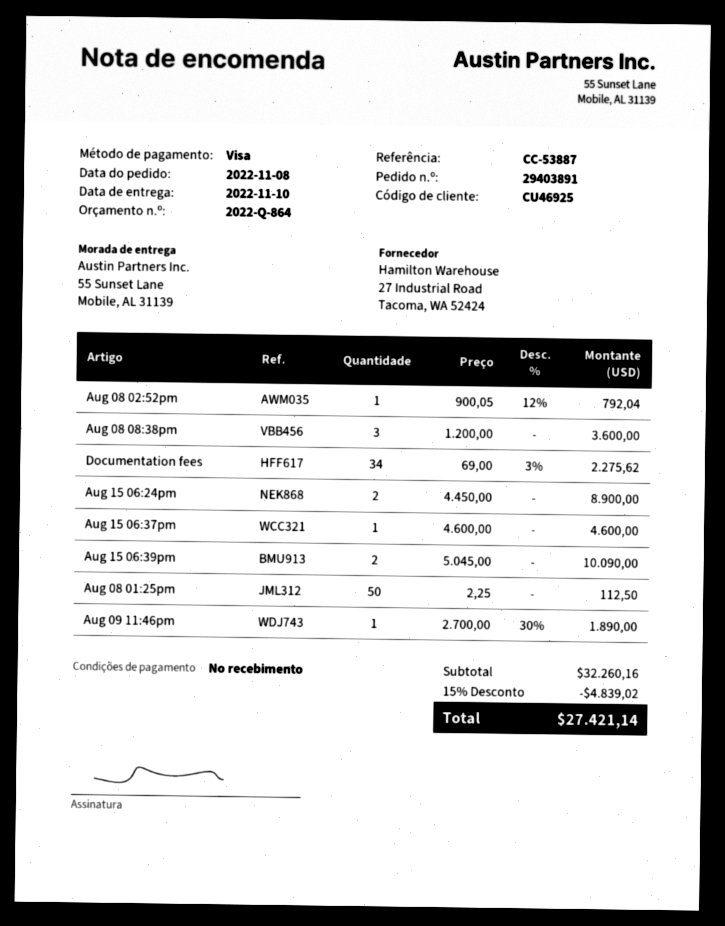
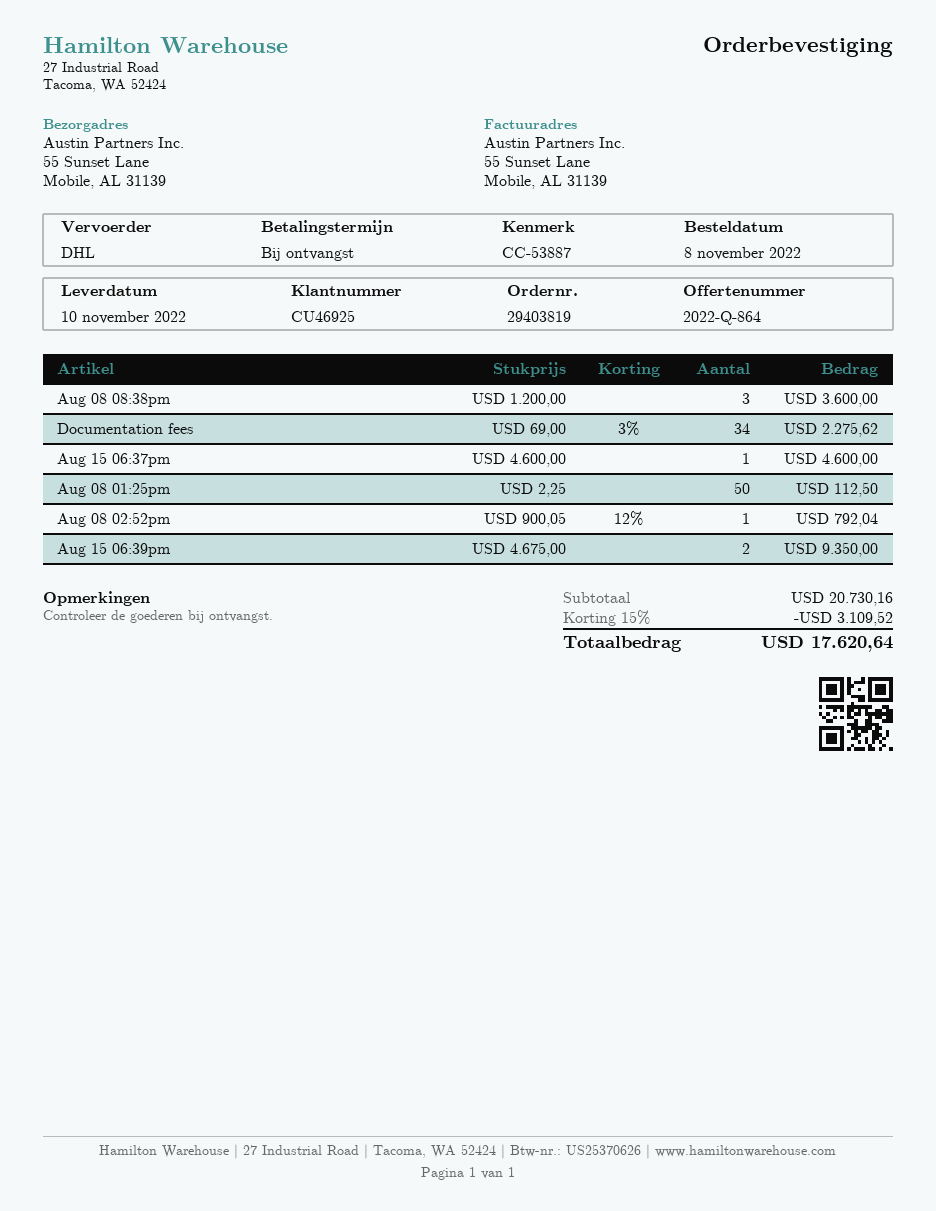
order number: 29403891 -> 29403819
Aug 15 06:24pm: 2 x 4450.00 = 8900.00 -> none
Aug 15 06:39pm: 2 x 5045.00 = 10090.00 -> 2 x 4675.00 = 9350.00
Aug 09 11:46pm: 1 x 2700.00 - 30% = 1890.00 -> none
subtotal: 32260.16 -> 20730.16
discount: 15% = 4839.02 -> 15% = 3109.52
total: 27421.14 -> 17620.64

